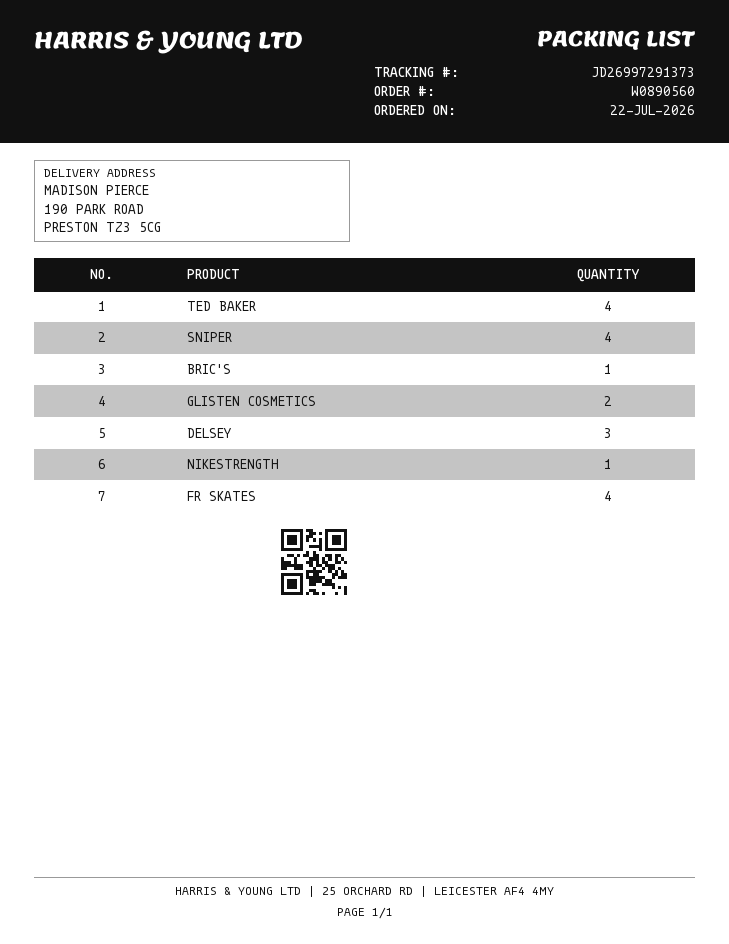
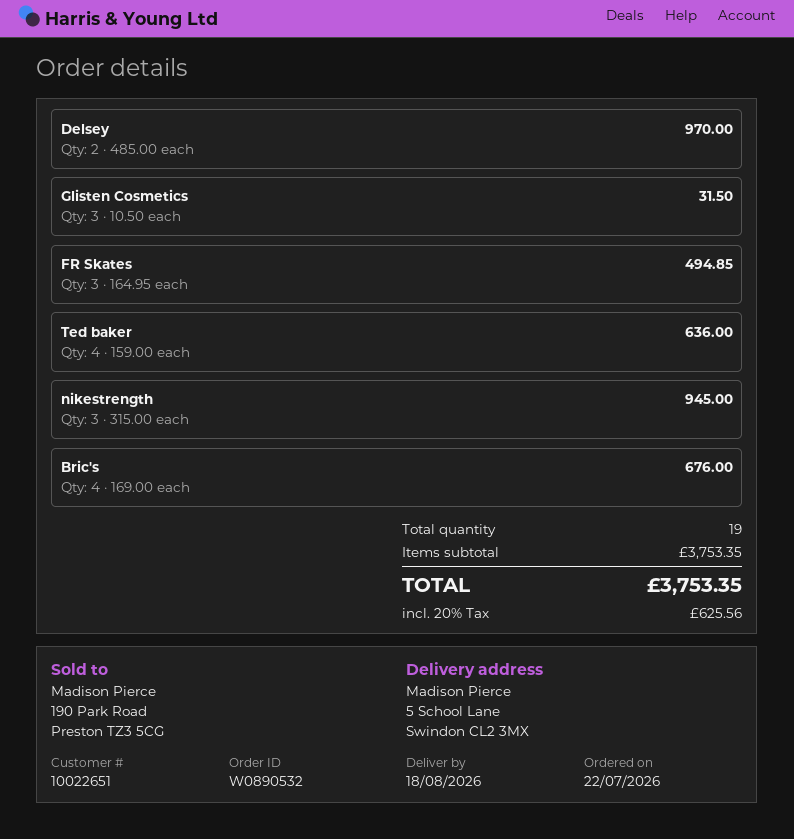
order number: W0890560 -> W0890532
ship to: 190 PARK ROAD, PRESTON TZ3 5CG -> 5 School Lane, Swindon CL2 3MX
SNIPER: 4 -> none
BRIC'S: 1 -> 4
GLISTEN COSMETICS: 2 -> 3
DELSEY: 3 -> 2
NIKESTRENGTH: 1 -> 3
FR SKATES: 4 -> 3

